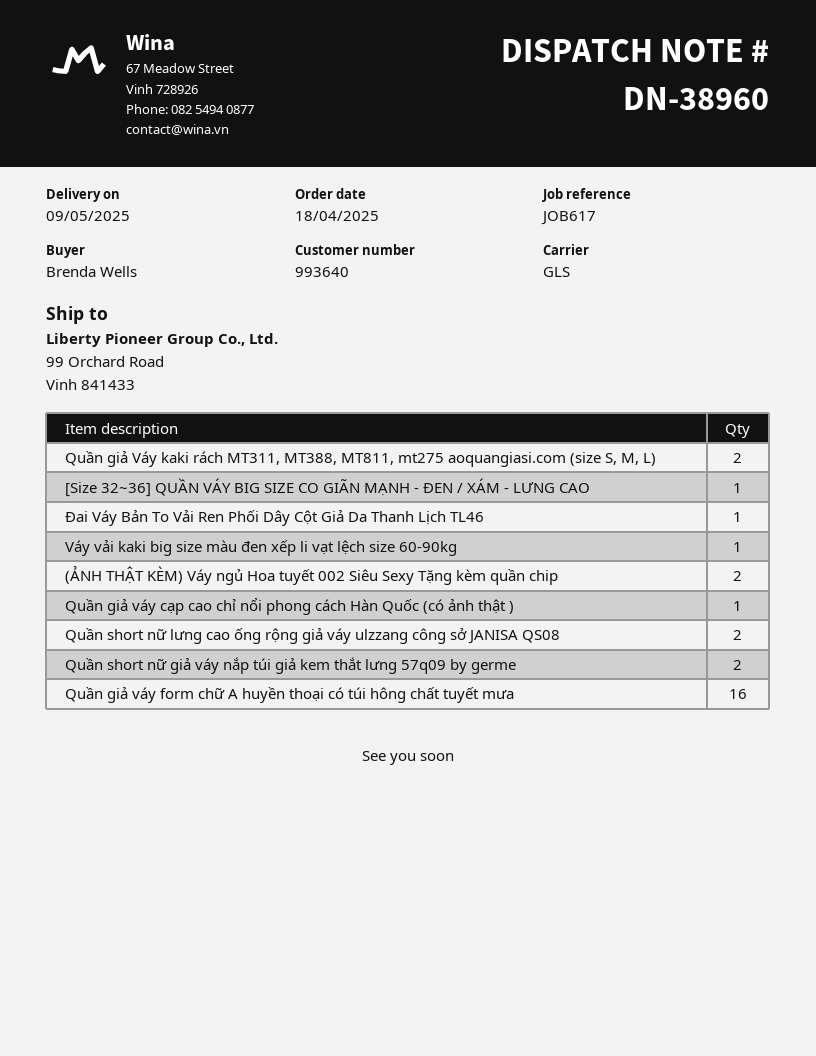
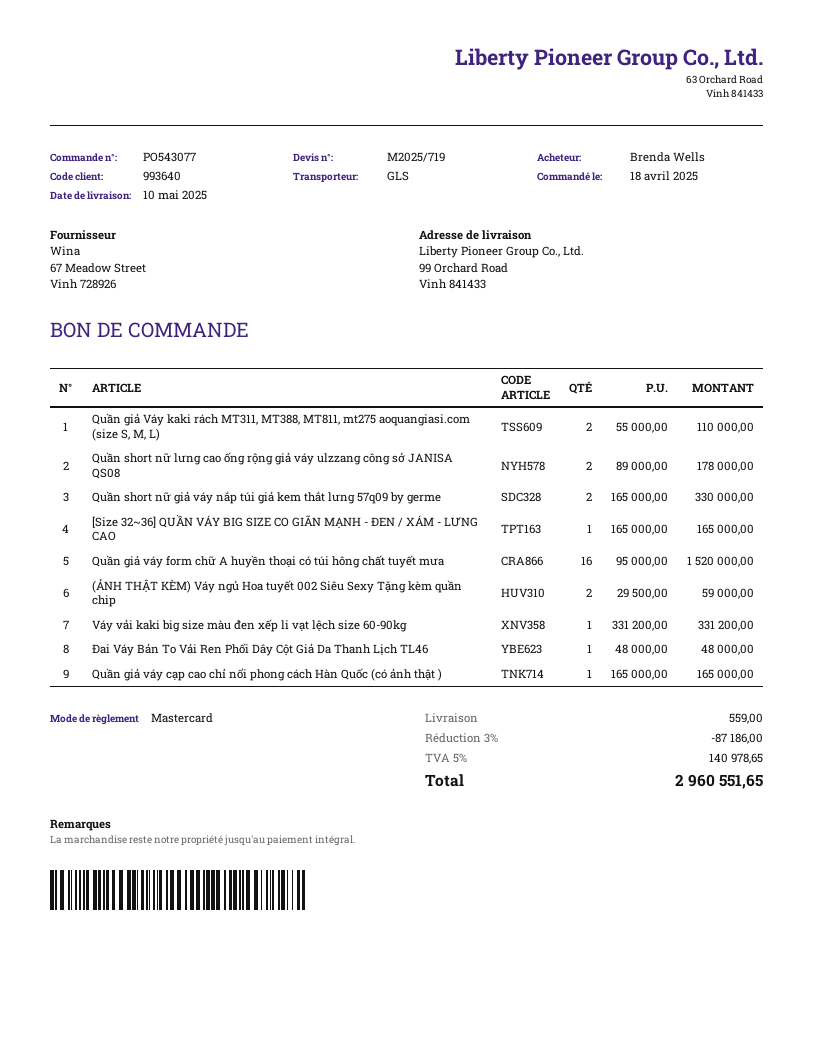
delivery date: 2025-05-09 -> 2025-05-10

